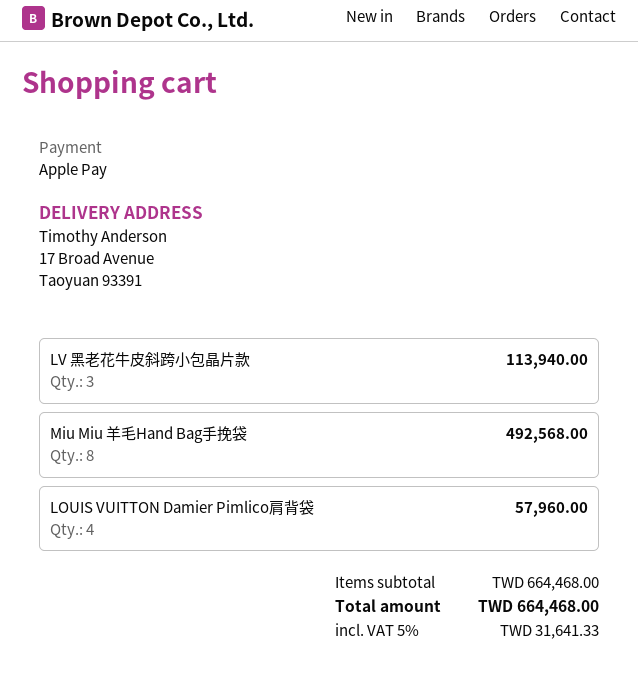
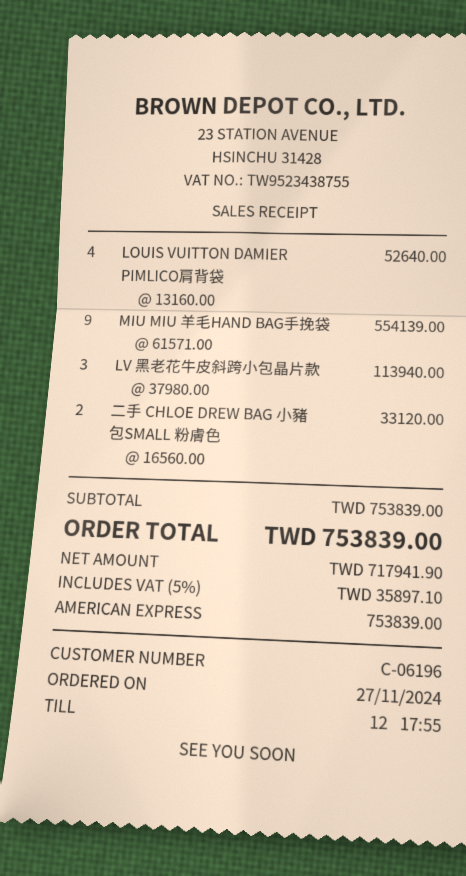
payment method: Apple Pay -> American Express
Miu Miu 羊毛Hand Bag手挽袋: 8 for 492568.00 -> 9 for 554139.00
LOUIS VUITTON Damier Pimlico肩背袋: 4 for 57960.00 -> 4 for 52640.00
二手 CHLOE DREW BAG 小豬包SMALL 粉膚色: none -> 2 for 33120.00
subtotal: 664468.00 -> 753839.00
tax: 5% = 31641.33 -> 5% = 35897.10
total: 664468.00 -> 753839.00

